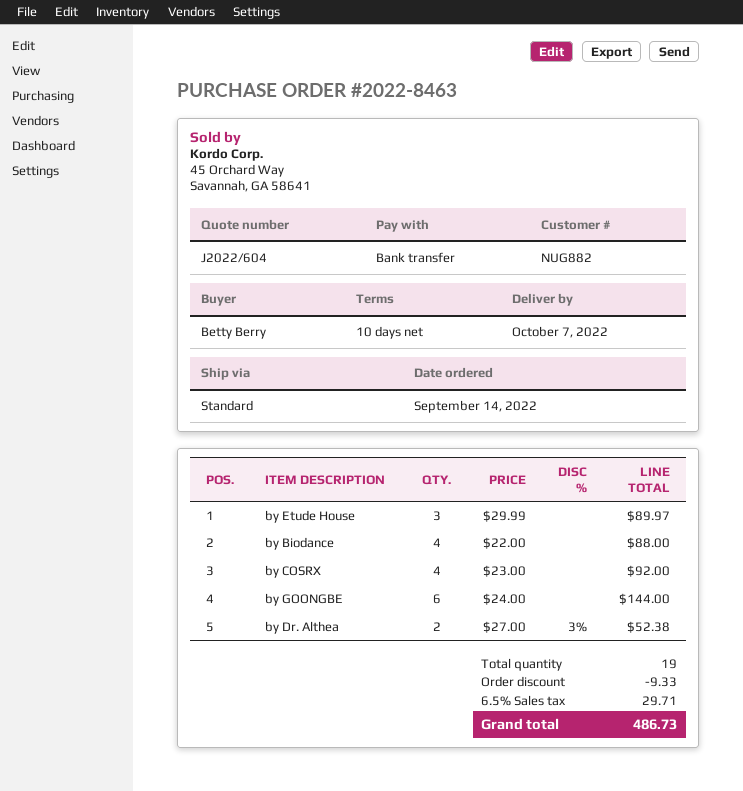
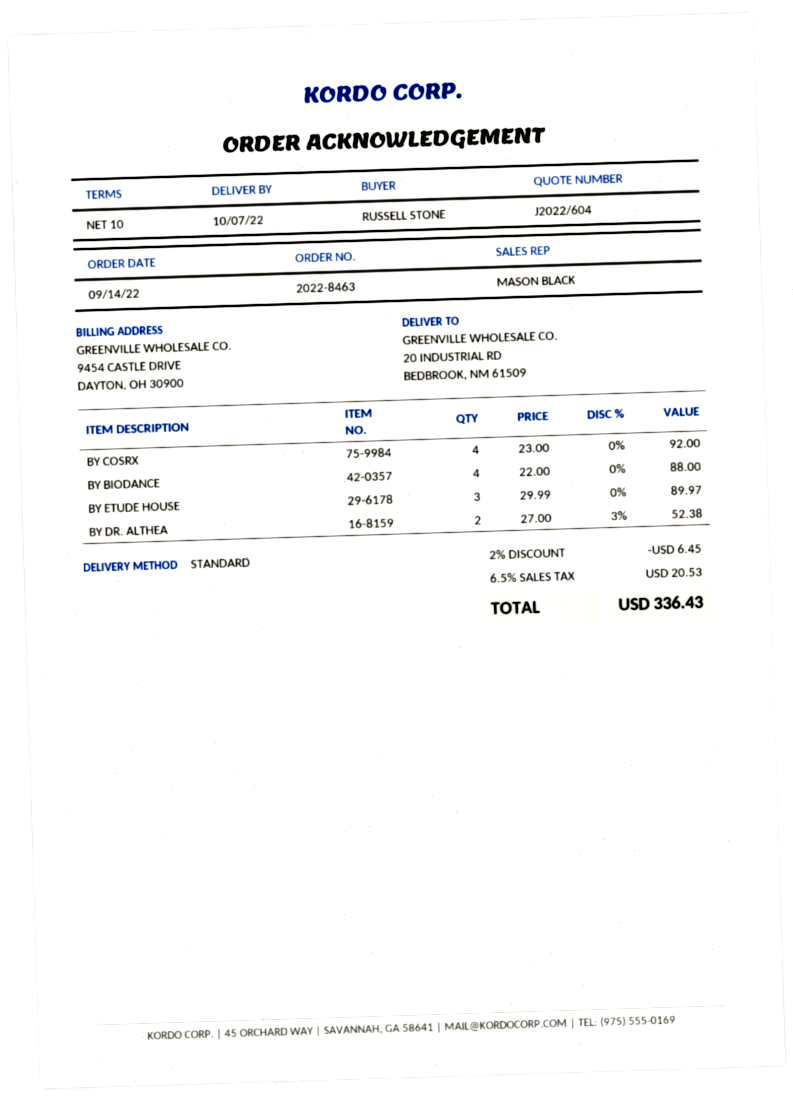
ordered by: Betty Berry -> RUSSELL STONE
by GOONGBE: 6 x 24.00 = 144.00 -> none
discount: 9.33 -> 6.45
tax: 6.5% = 29.71 -> 6.5% = 20.53
total: 486.73 -> 336.43

